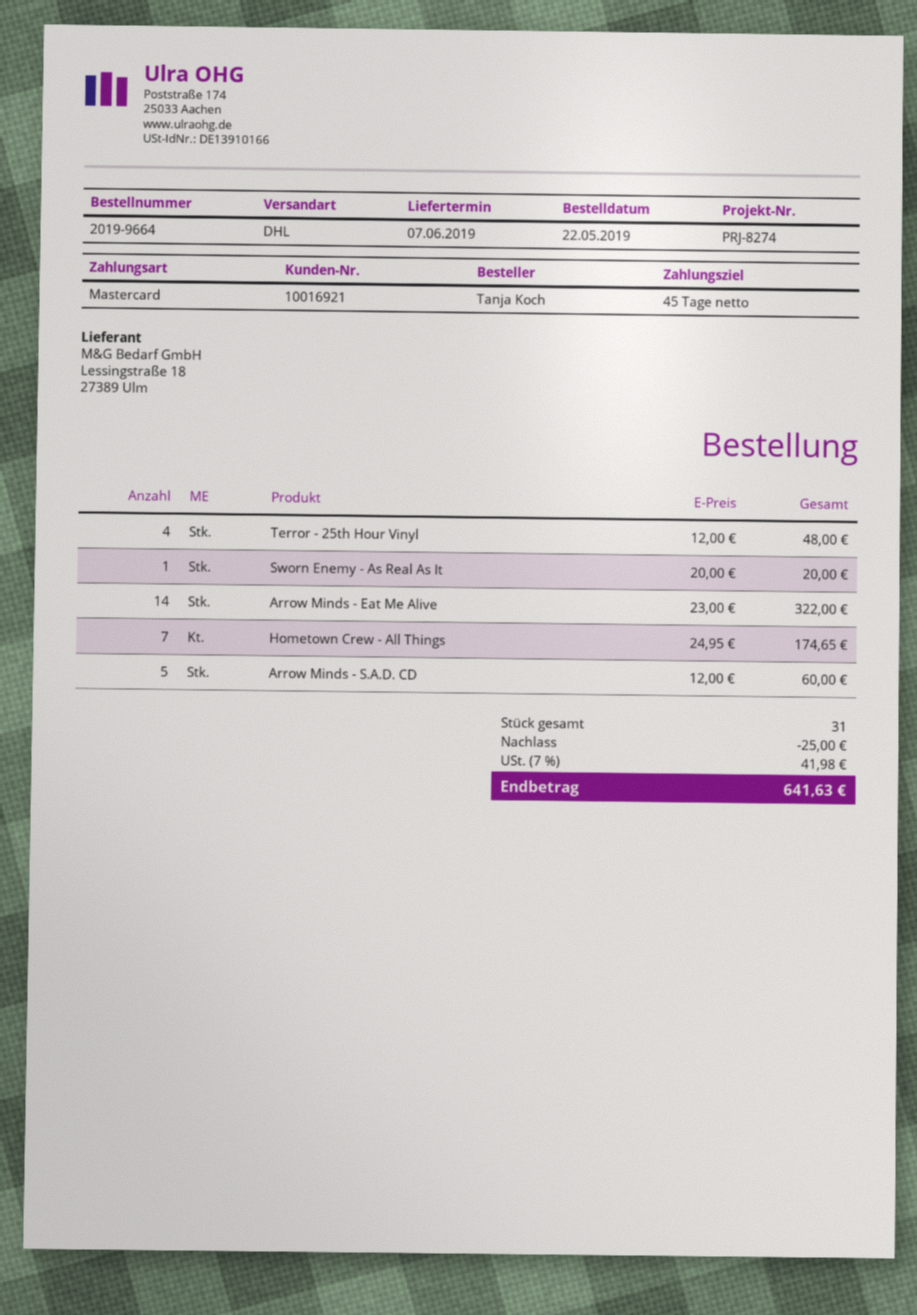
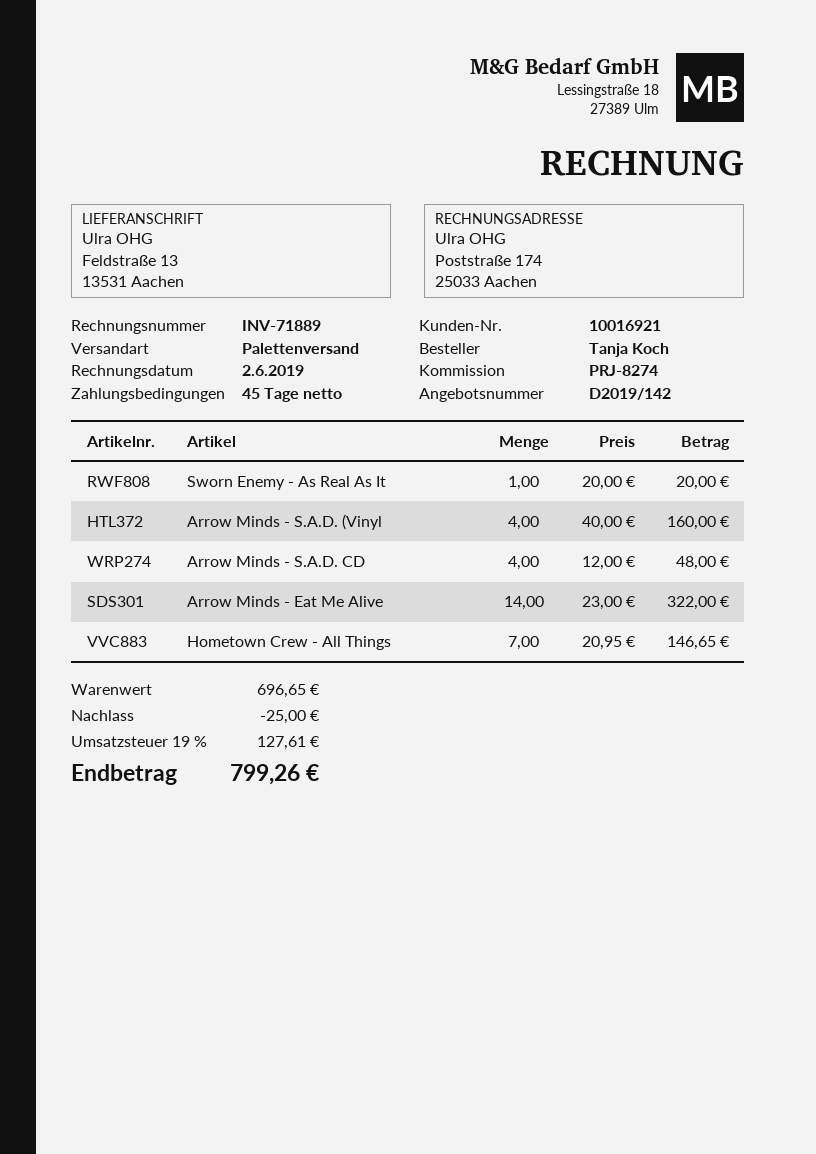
shipping method: DHL -> pallet freight
Terror - 25th Hour Vinyl: 4 x 12.00 = 48.00 -> none
Hometown Crew - All Things: 7 x 24.95 = 174.65 -> 7 x 20.95 = 146.65
Arrow Minds - S.A.D. CD: 5 x 12.00 = 60.00 -> 4 x 12.00 = 48.00
Arrow Minds - S.A.D. (Vinyl: none -> 4 x 40.00 = 160.00
tax: 7% = 41.98 -> 19% = 127.61
total: 641.63 -> 799.26

